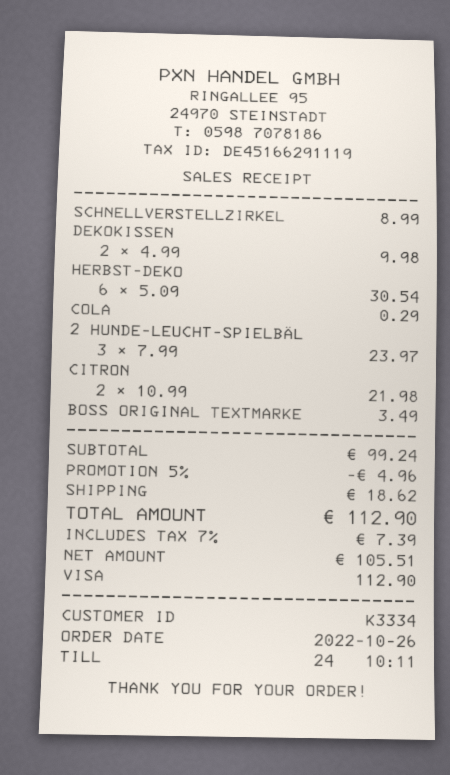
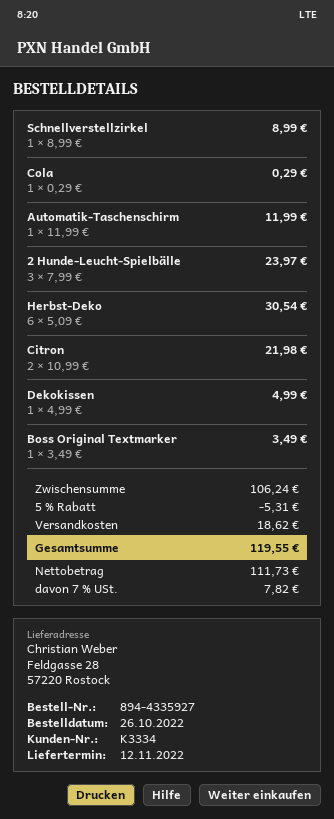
DEKOKISSEN: 2 x 4.99 = 9.98 -> 1 x 4.99 = 4.99
Automatik-Taschenschirm: none -> 1 x 11.99 = 11.99
subtotal: 99.24 -> 106.24
discount: 5% = 4.96 -> 5% = 5.31
net: 105.51 -> 111.73
tax: 7% = 7.39 -> 7% = 7.82
total: 112.90 -> 119.55

